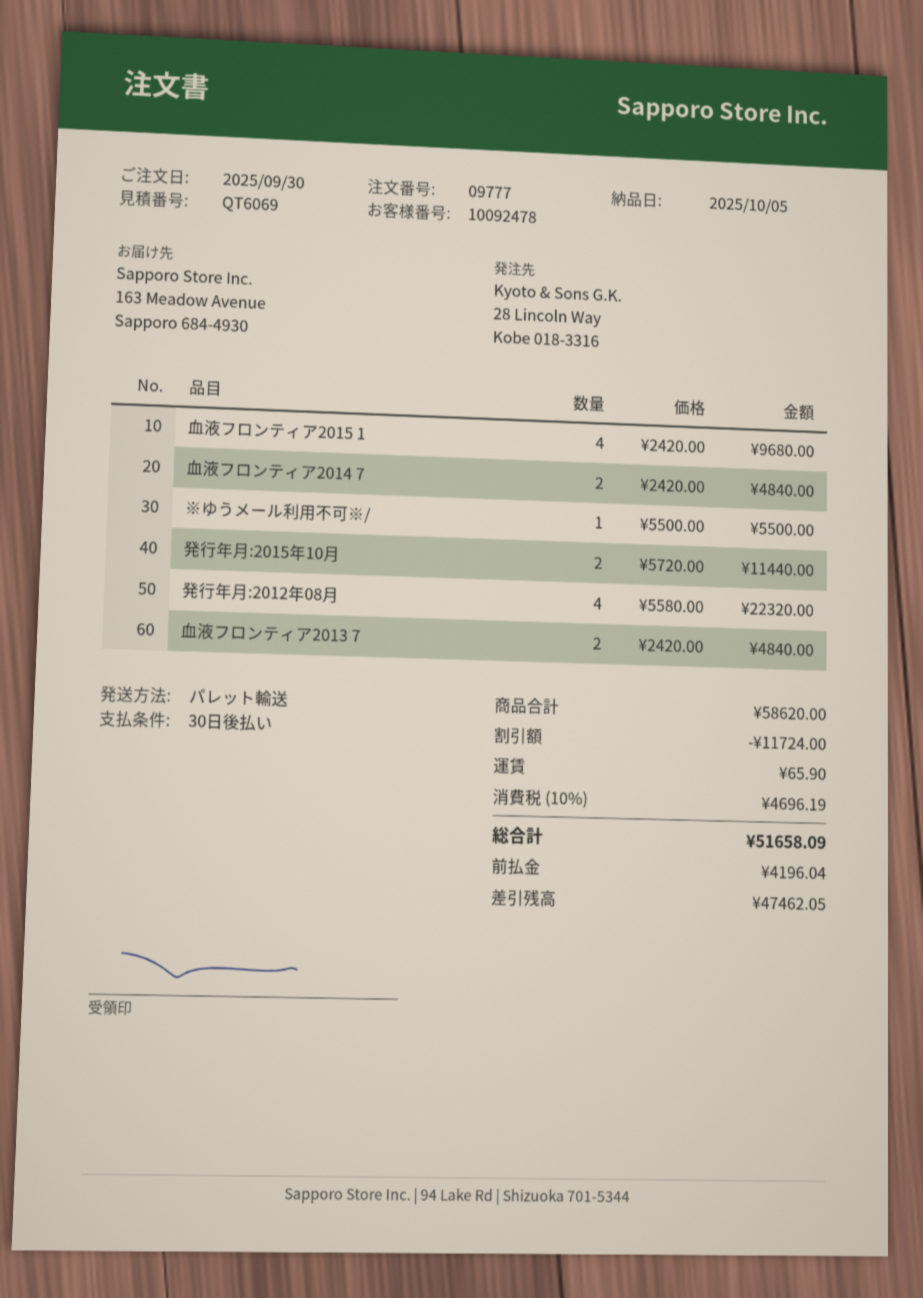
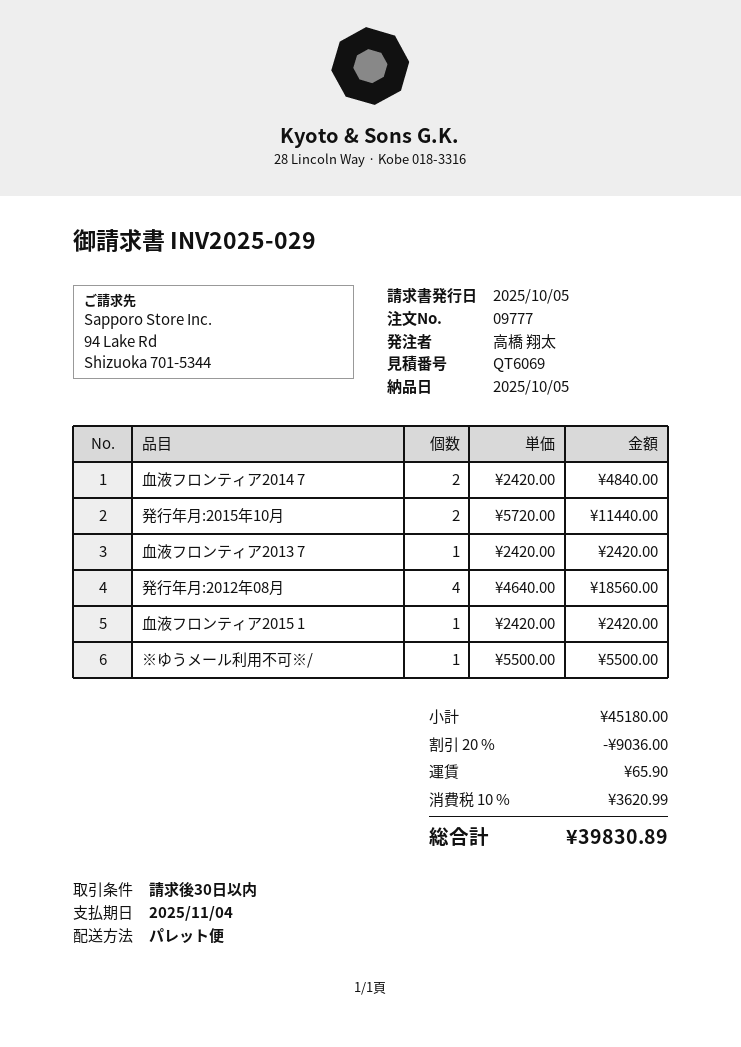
血液フロンティア2015 1: 4 x 2420.00 = 9680.00 -> 1 x 2420.00 = 2420.00
発行年月:2012年08月: 4 x 5580.00 = 22320.00 -> 4 x 4640.00 = 18560.00
血液フロンティア2013 7: 2 x 2420.00 = 4840.00 -> 1 x 2420.00 = 2420.00
subtotal: 58620.00 -> 45180.00
discount: 11724.00 -> 9036.00
tax: 10% = 4696.19 -> 10% = 3620.99
total: 51658.09 -> 39830.89

